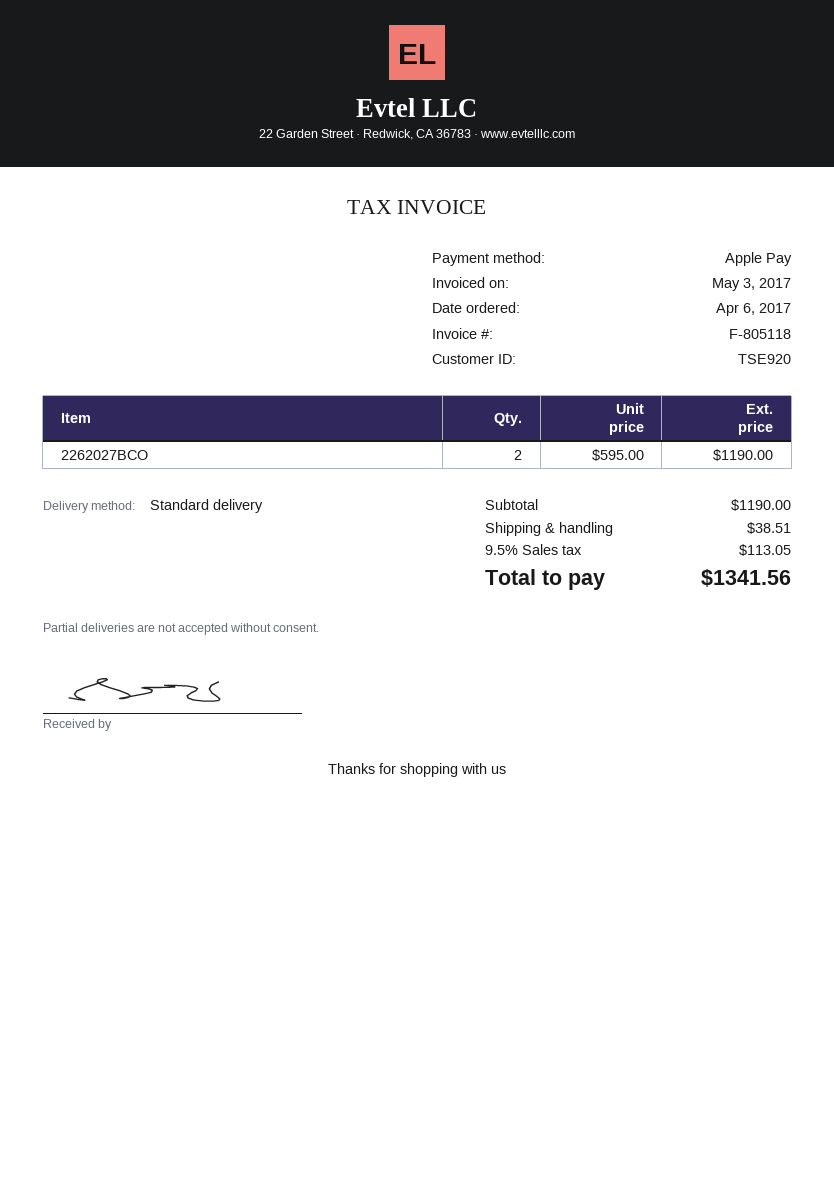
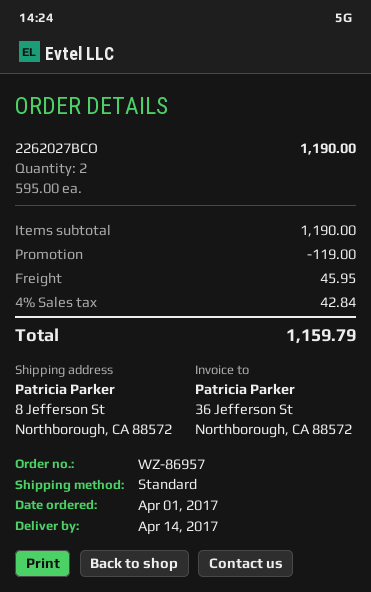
order date: 2017-04-06 -> 2017-04-01
discount: none -> 119.00
shipping: 38.51 -> 45.95
tax: 9.5% = 113.05 -> 4% = 42.84
total: 1341.56 -> 1159.79

